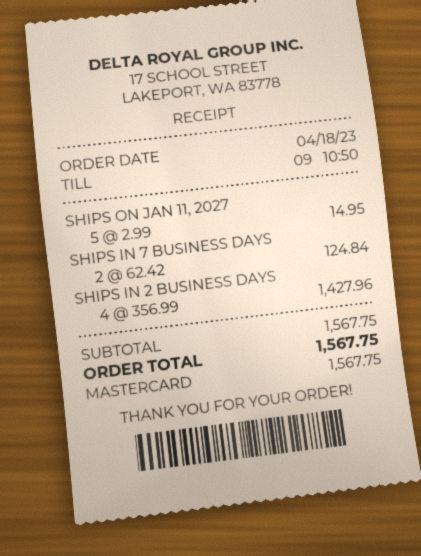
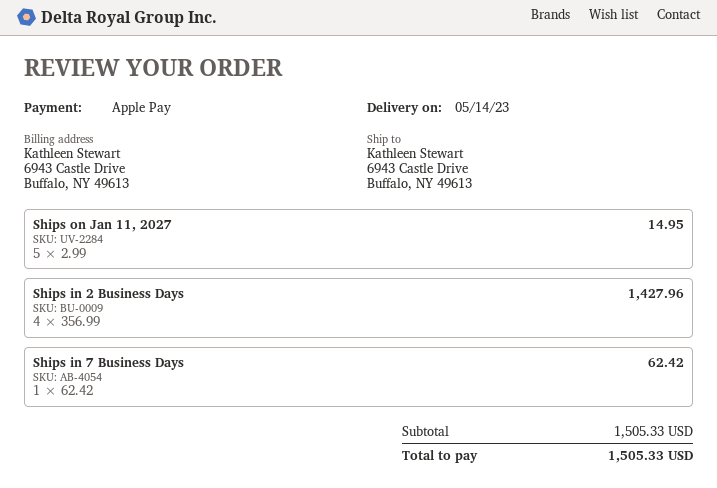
payment method: Mastercard -> Apple Pay
SHIPS IN 7 BUSINESS DAYS: 2 x 62.42 = 124.84 -> 1 x 62.42 = 62.42
subtotal: 1567.75 -> 1505.33
total: 1567.75 -> 1505.33

